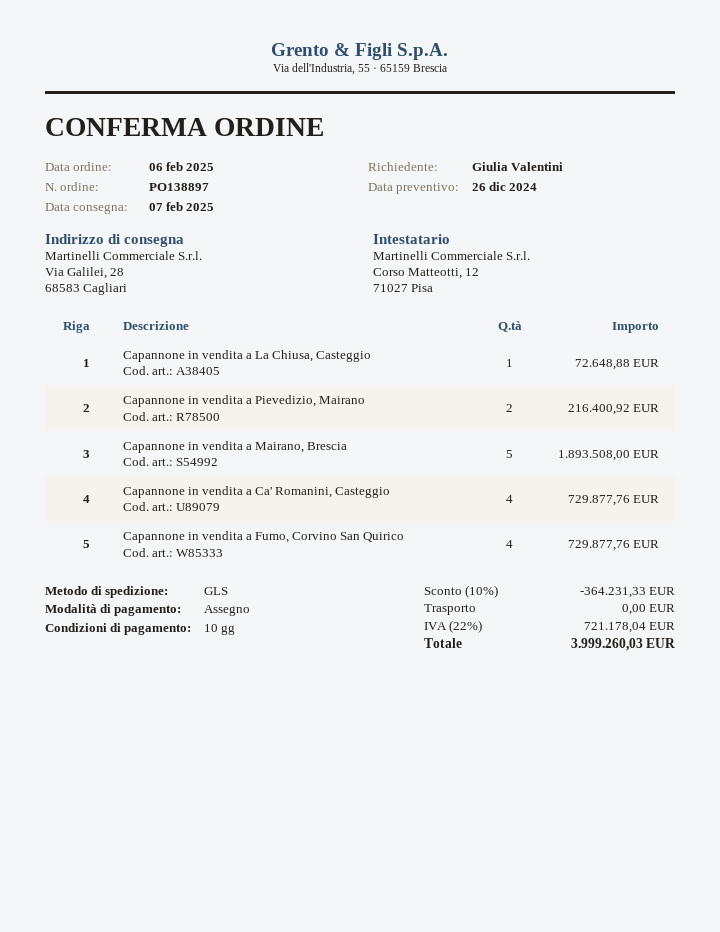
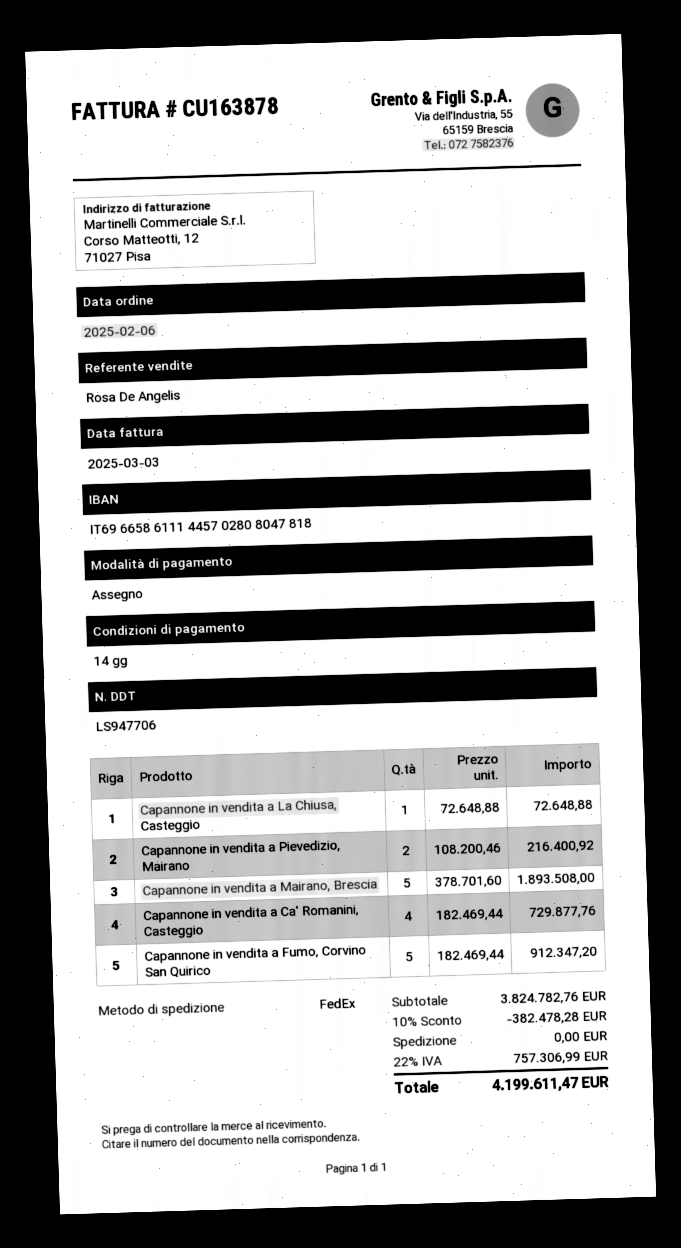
payment terms: 10 days -> 14 days
shipping method: GLS -> FedEx
Capannone in vendita a Fumo, Corvino San Quirico: 4 for 729877.76 -> 5 for 912347.20
discount: 10% = 364231.33 -> 10% = 382478.28
tax: 22% = 721178.04 -> 22% = 757306.99
total: 3999260.03 -> 4199611.47

